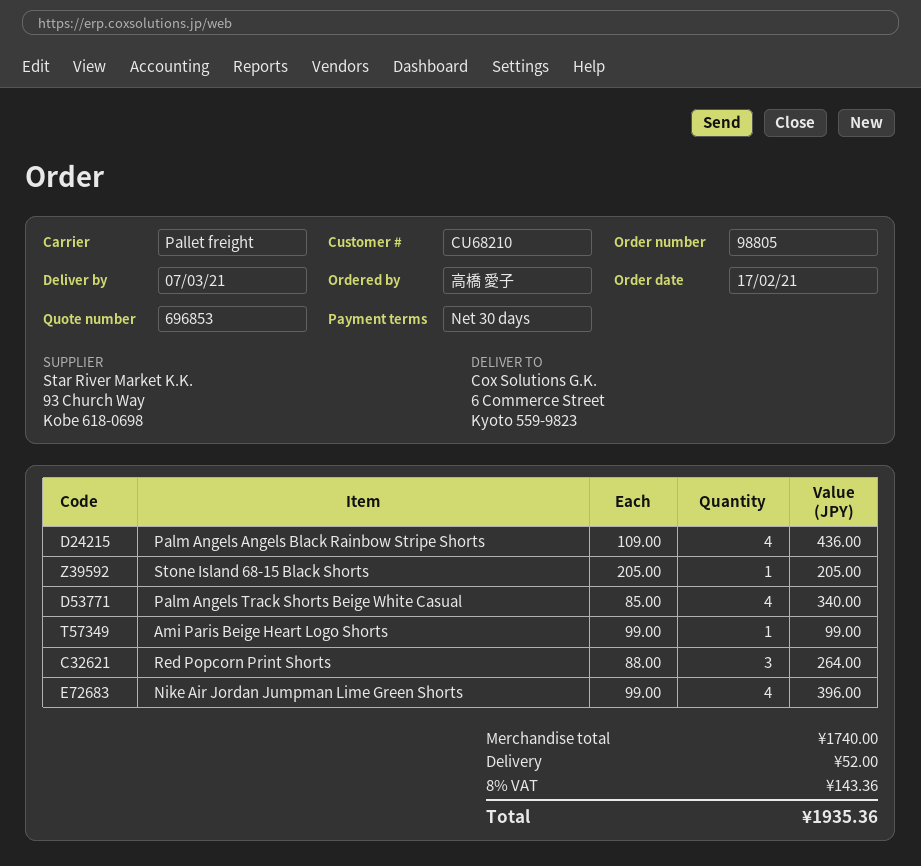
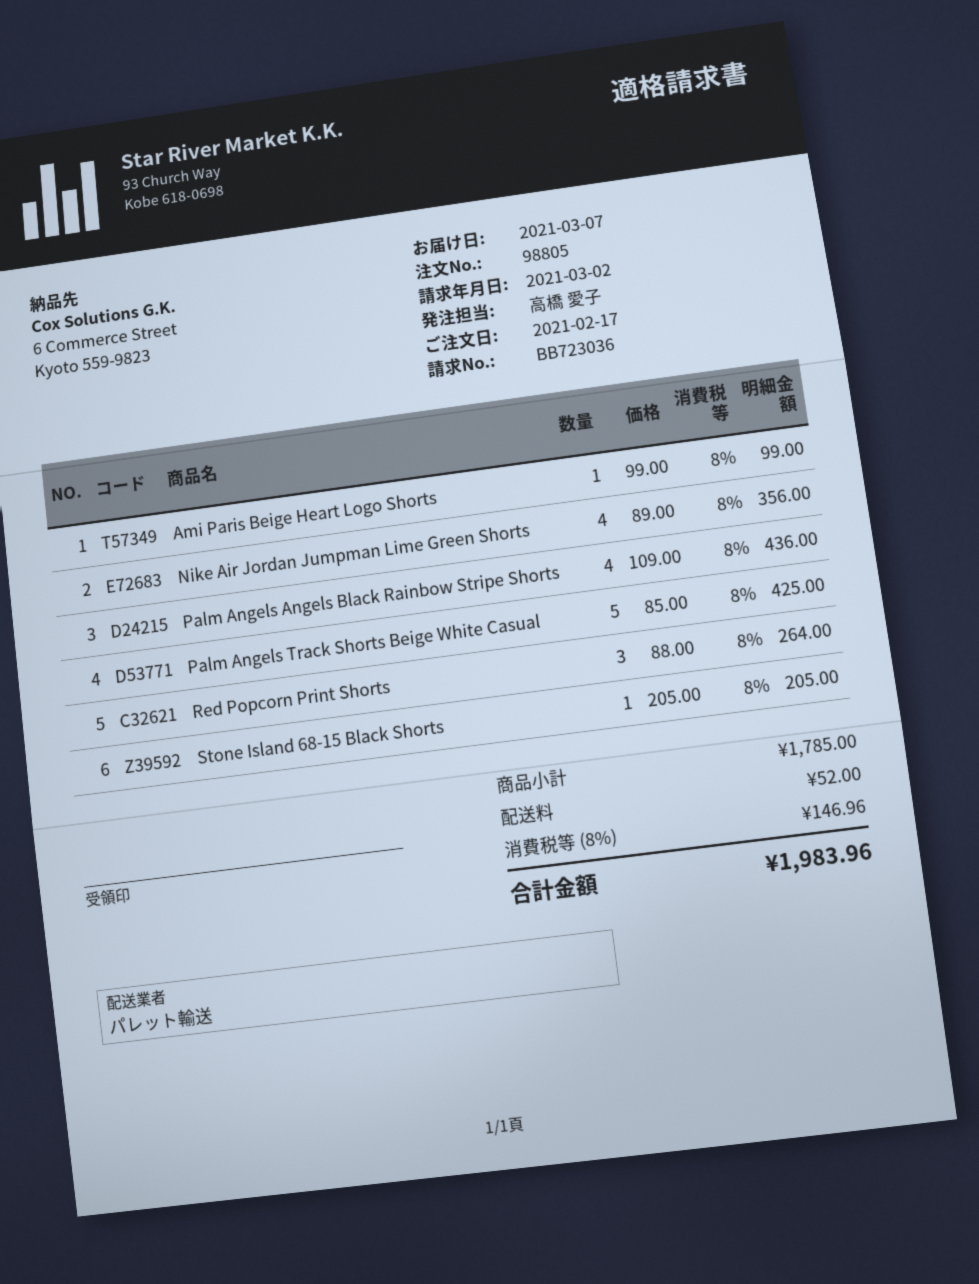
Palm Angels Track Shorts Beige White Casual: 4 x 85.00 = 340.00 -> 5 x 85.00 = 425.00
Nike Air Jordan Jumpman Lime Green Shorts: 4 x 99.00 = 396.00 -> 4 x 89.00 = 356.00
subtotal: 1740.00 -> 1785.00
tax: 8% = 143.36 -> 8% = 146.96
total: 1935.36 -> 1983.96

